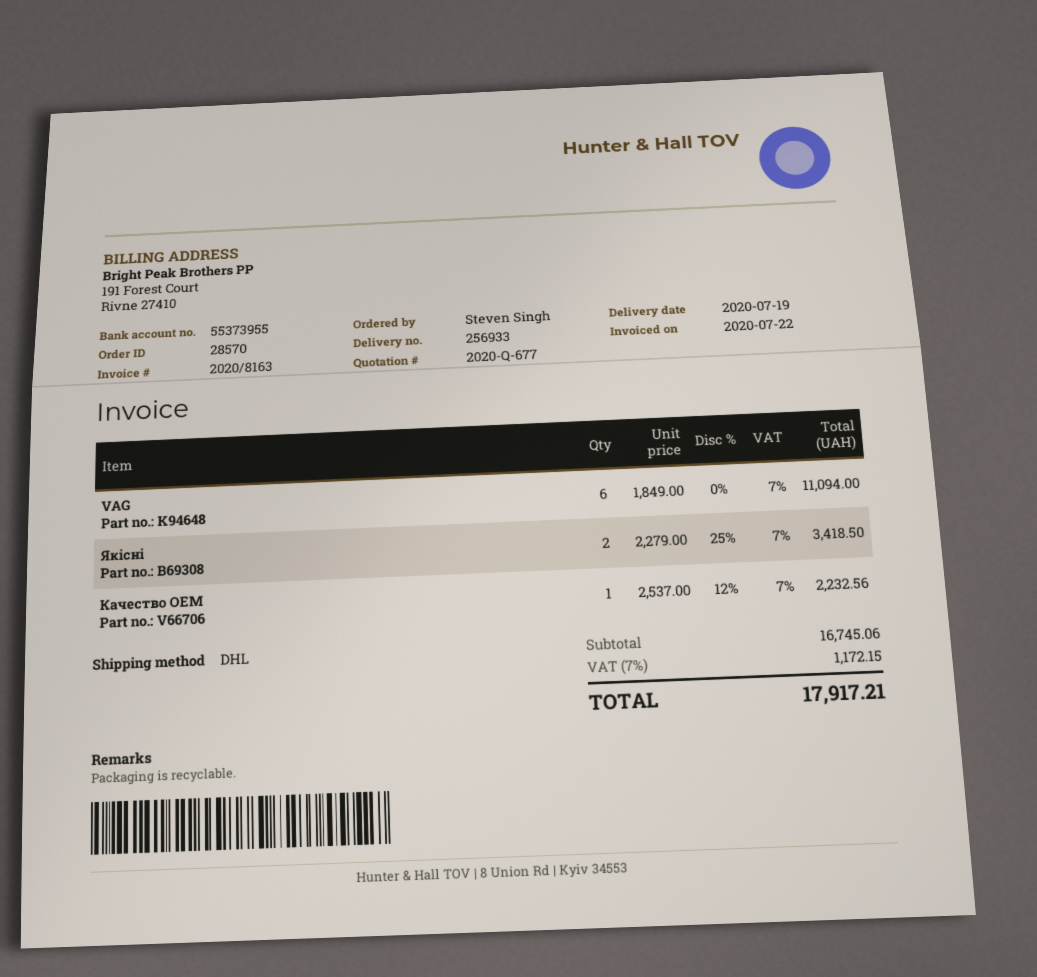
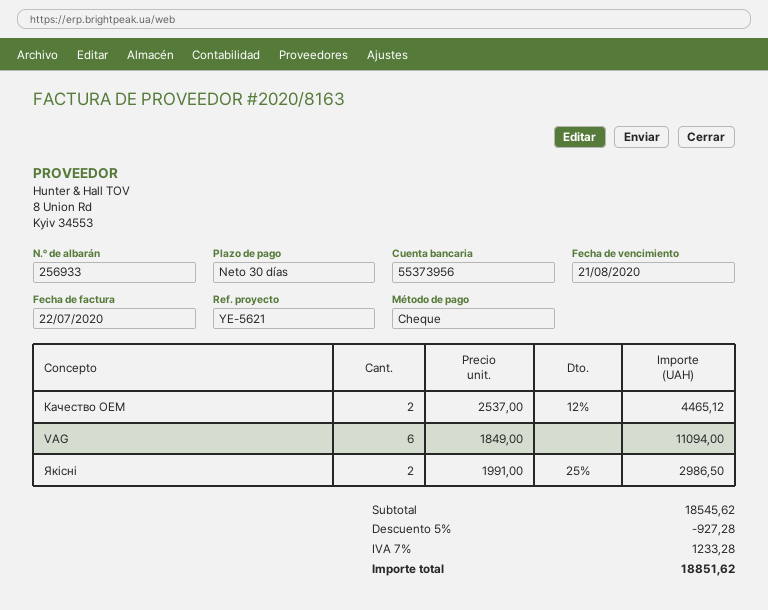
bank account: 55373955 -> 55373956
Якісні: 2 x 2279.00 - 25% = 3418.50 -> 2 x 1991.00 - 25% = 2986.50
Качество OEM: 1 x 2537.00 - 12% = 2232.56 -> 2 x 2537.00 - 12% = 4465.12
subtotal: 16745.06 -> 18545.62
discount: none -> 5% = 927.28
tax: 7% = 1172.15 -> 7% = 1233.28
total: 17917.21 -> 18851.62

